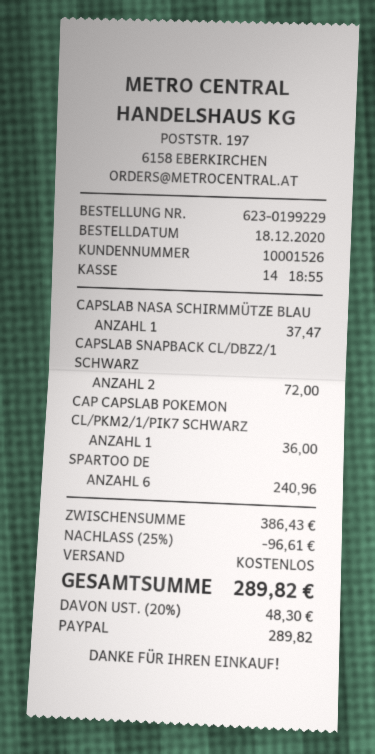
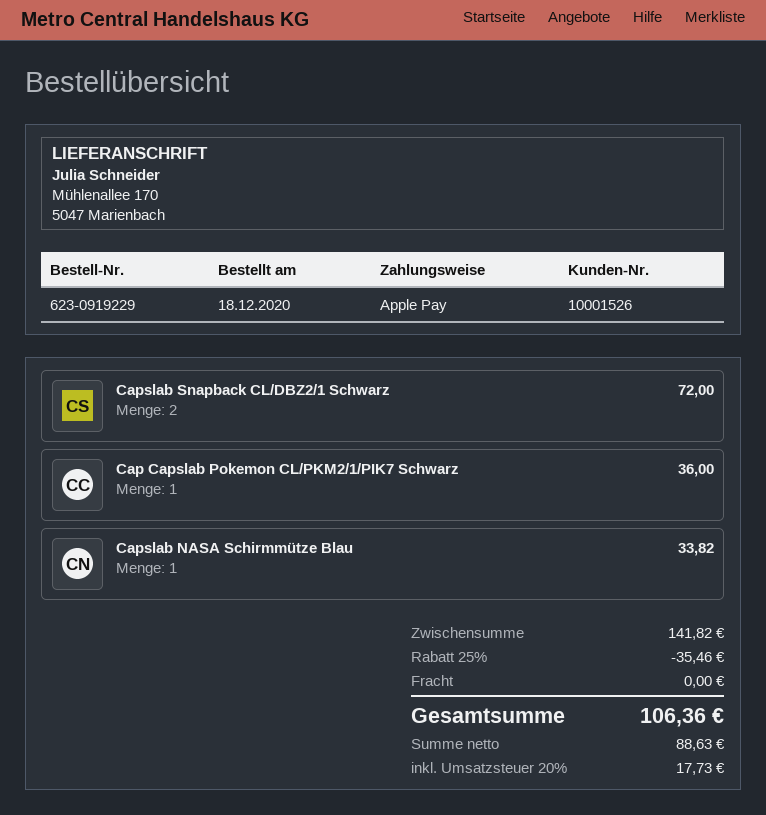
order number: 623-0199229 -> 623-0919229
payment method: PayPal -> Apple Pay
CAPSLAB NASA SCHIRMMÜTZE BLAU: 1 for 37.47 -> 1 for 33.82
SPARTOO DE: 6 for 240.96 -> none
subtotal: 386.43 -> 141.82
discount: 25% = 96.61 -> 25% = 35.46
tax: 20% = 48.30 -> 20% = 17.73
total: 289.82 -> 106.36

